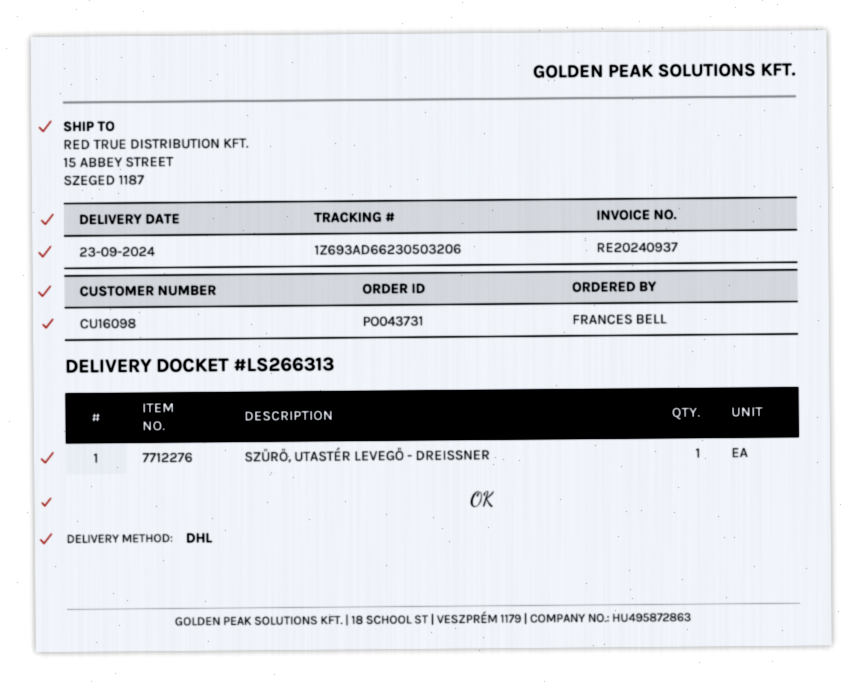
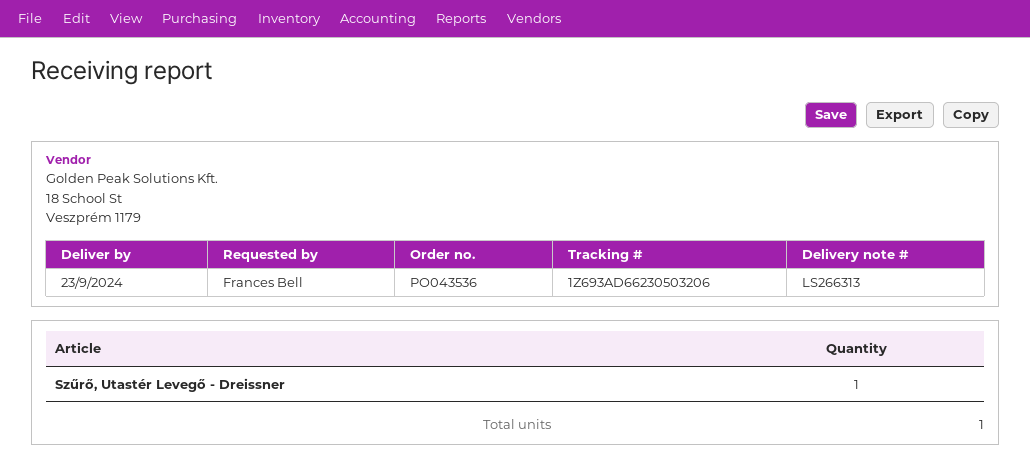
order number: PO043731 -> PO043536

